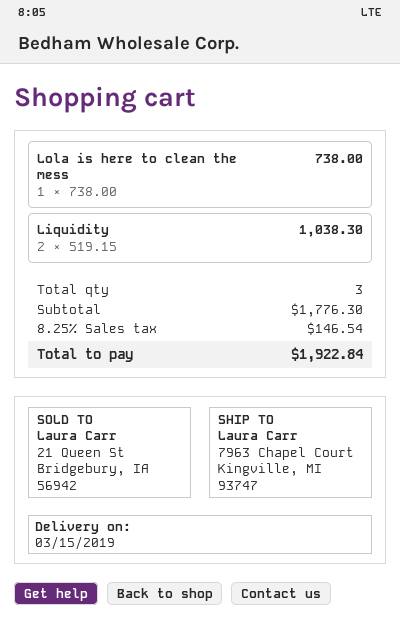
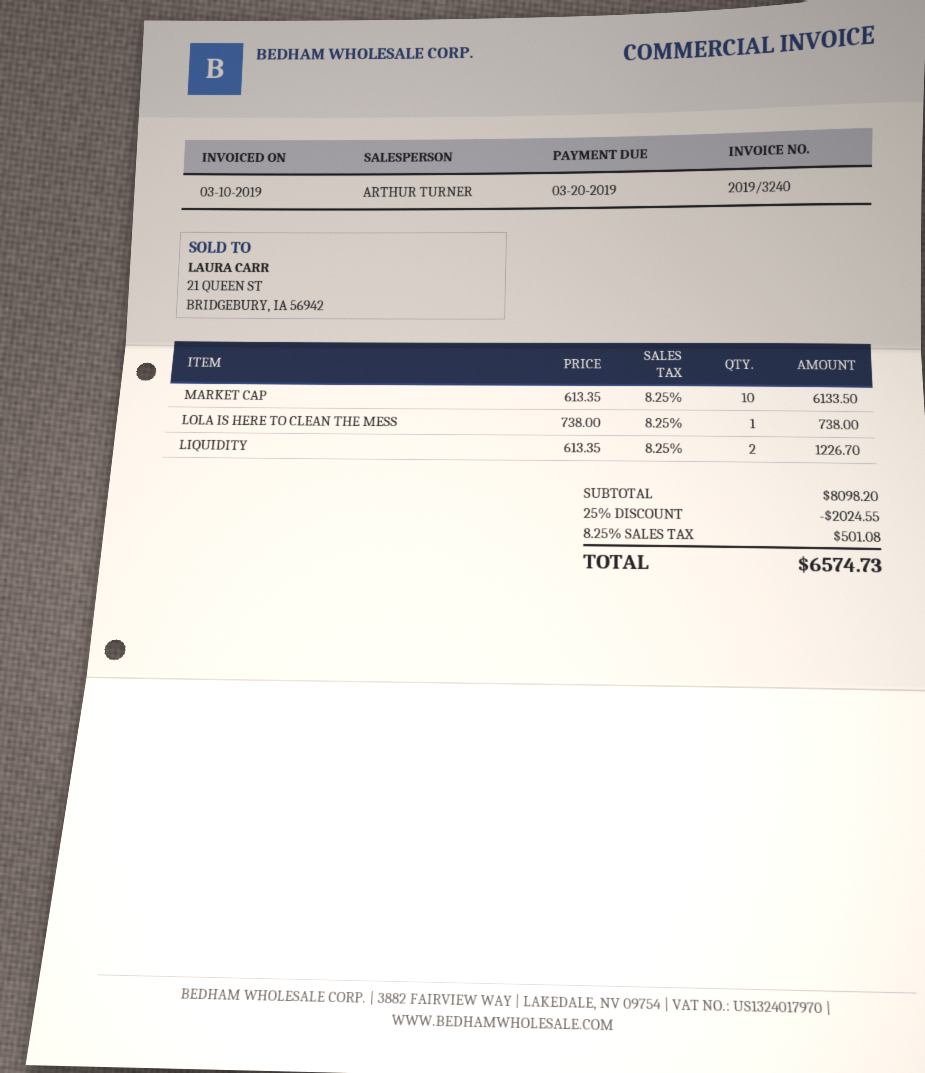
Liquidity: 2 x 519.15 = 1038.30 -> 2 x 613.35 = 1226.70
MARKET CAP: none -> 10 x 613.35 = 6133.50
subtotal: 1776.30 -> 8098.20
discount: none -> 25% = 2024.55
tax: 8.25% = 146.54 -> 8.25% = 501.08
total: 1922.84 -> 6574.73

